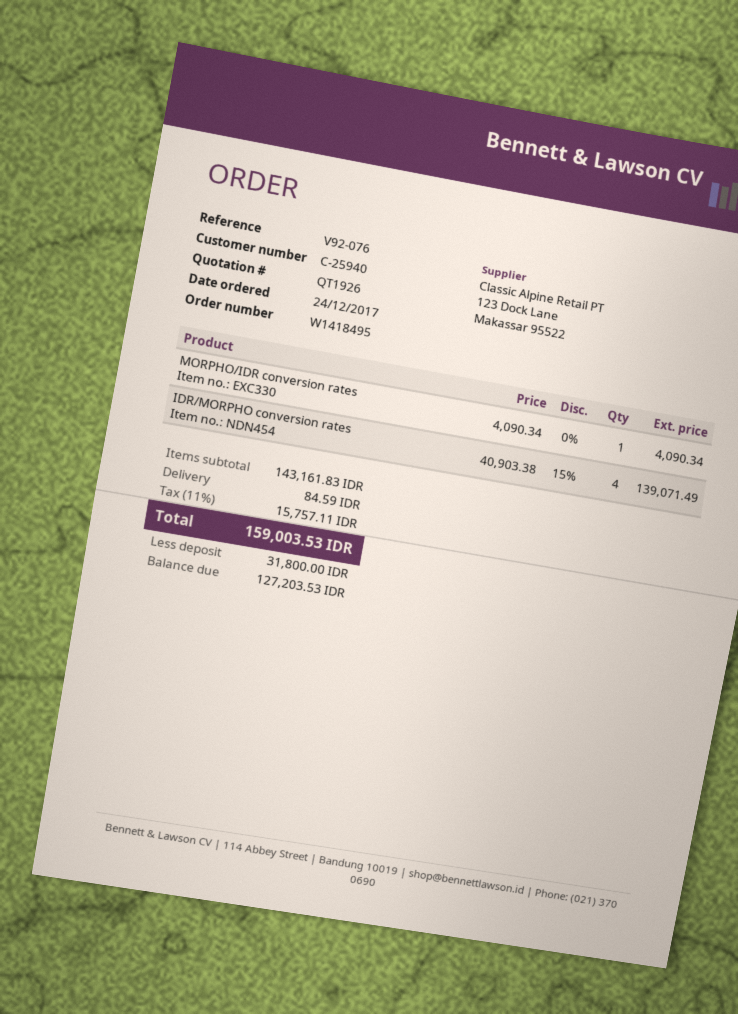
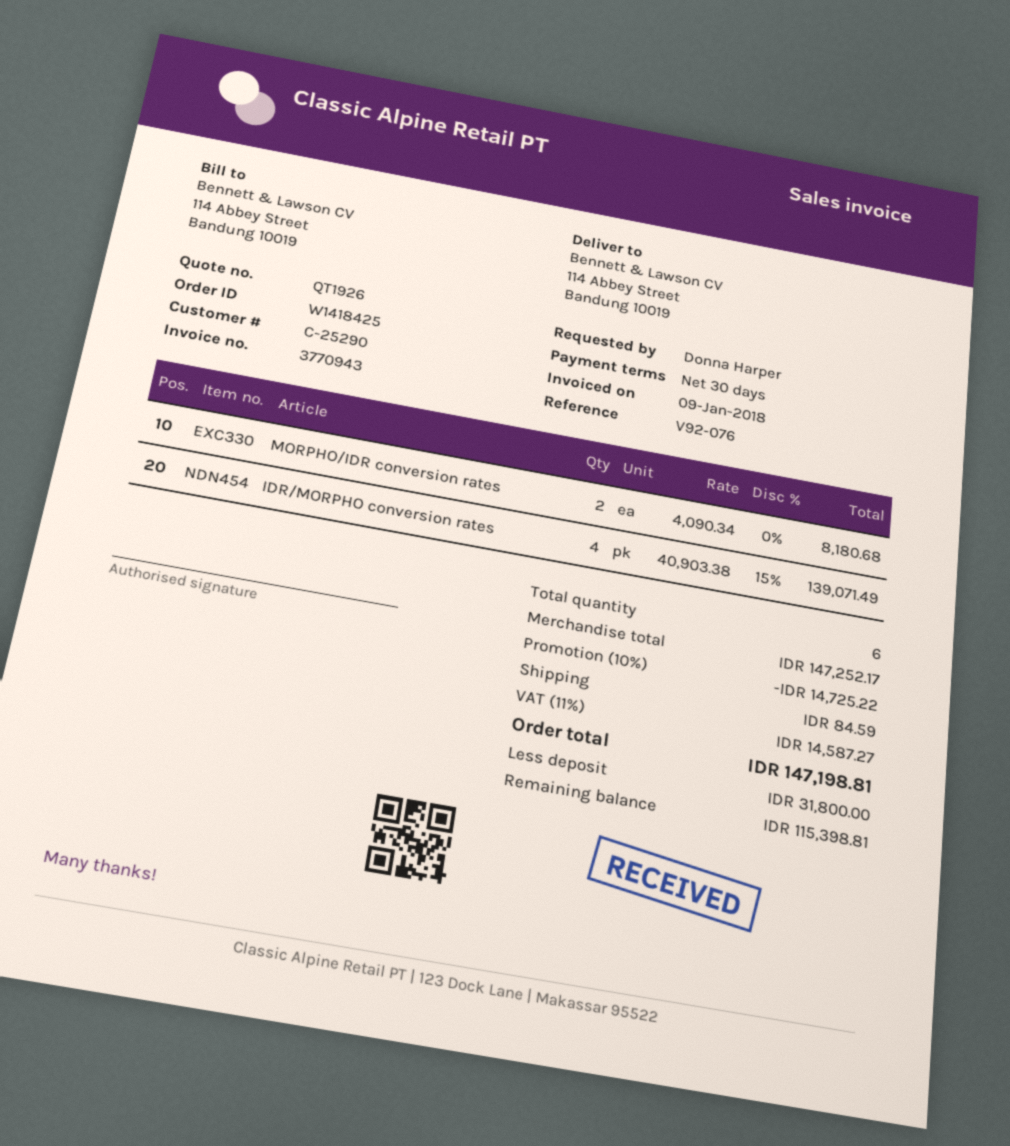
order number: W1418495 -> W1418425
customer number: C-25940 -> C-25290
MORPHO/IDR conversion rates: 1 x 4090.34 = 4090.34 -> 2 x 4090.34 = 8180.68
subtotal: 143161.83 -> 147252.17
discount: none -> 10% = 14725.22
tax: 11% = 15757.11 -> 11% = 14587.27
total: 159003.53 -> 147198.81
balance: 127203.53 -> 115398.81

